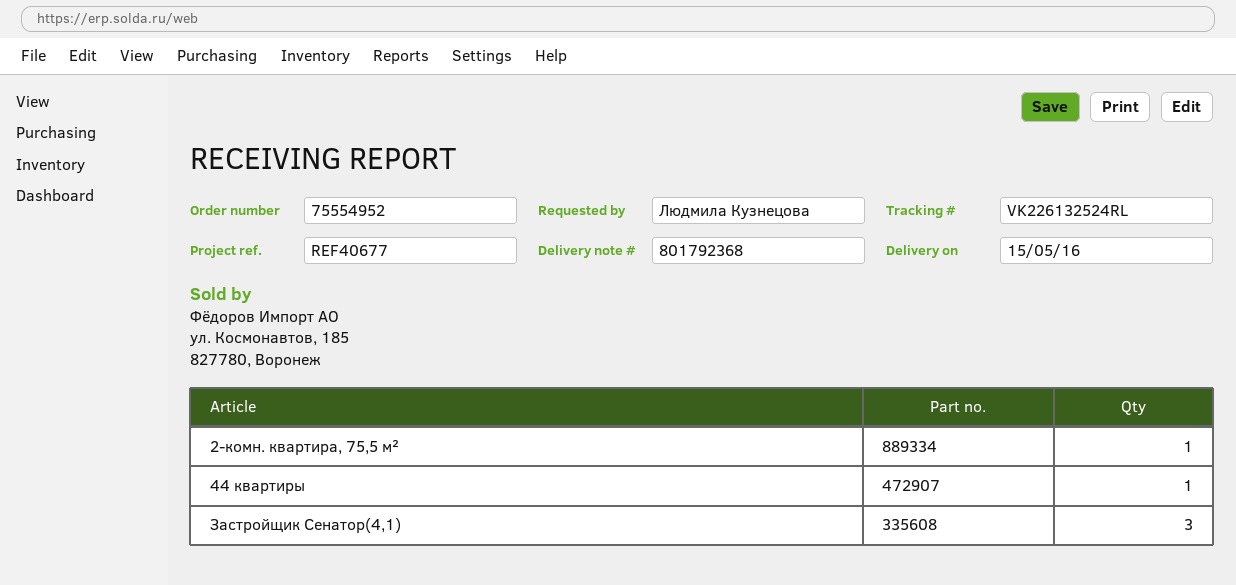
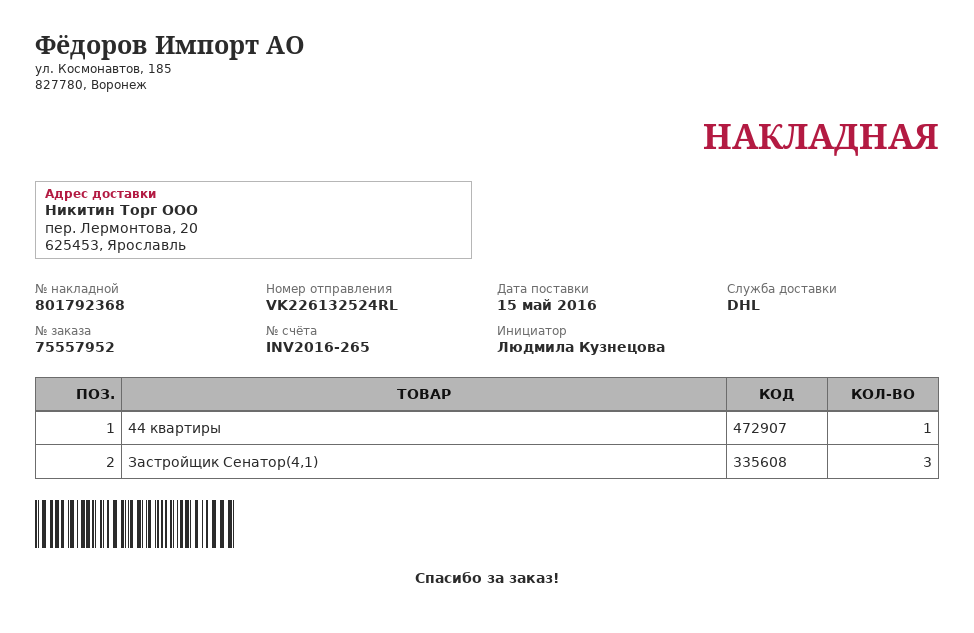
order number: 75554952 -> 75557952
2-комн. квартира, 75,5 м²: 1 -> none

